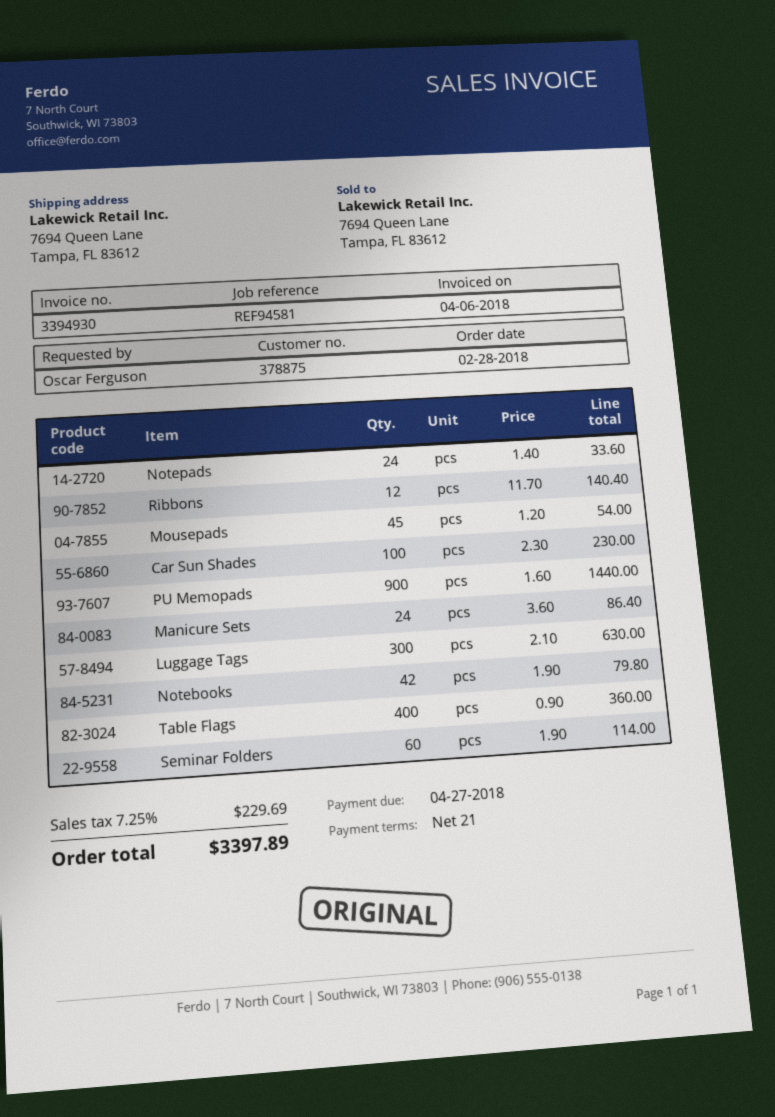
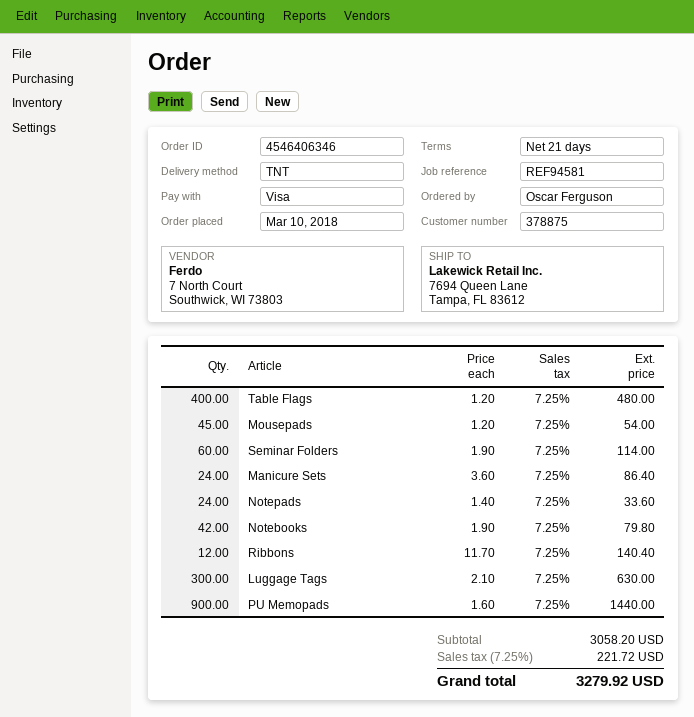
order date: 2018-02-28 -> 2018-03-10
Car Sun Shades: 100 x 2.30 = 230.00 -> none
Table Flags: 400 x 0.90 = 360.00 -> 400 x 1.20 = 480.00
tax: 7.25% = 229.69 -> 7.25% = 221.72
total: 3397.89 -> 3279.92

